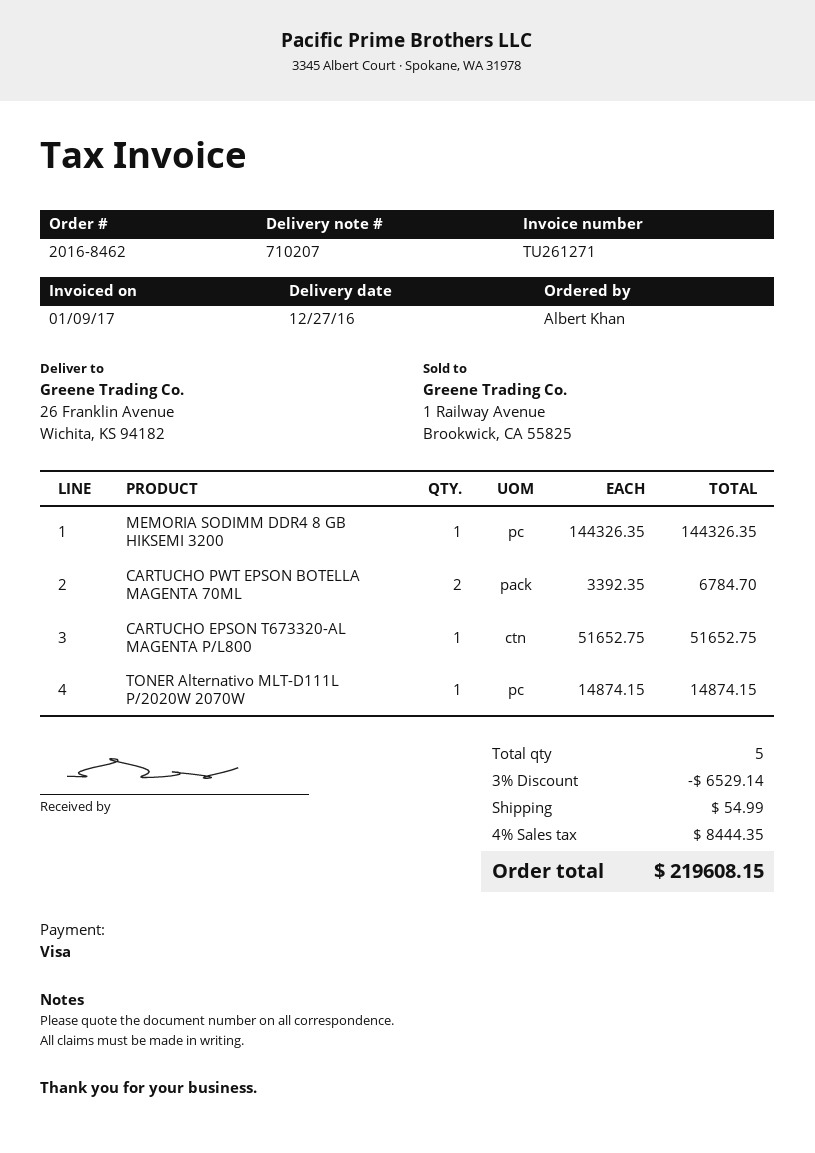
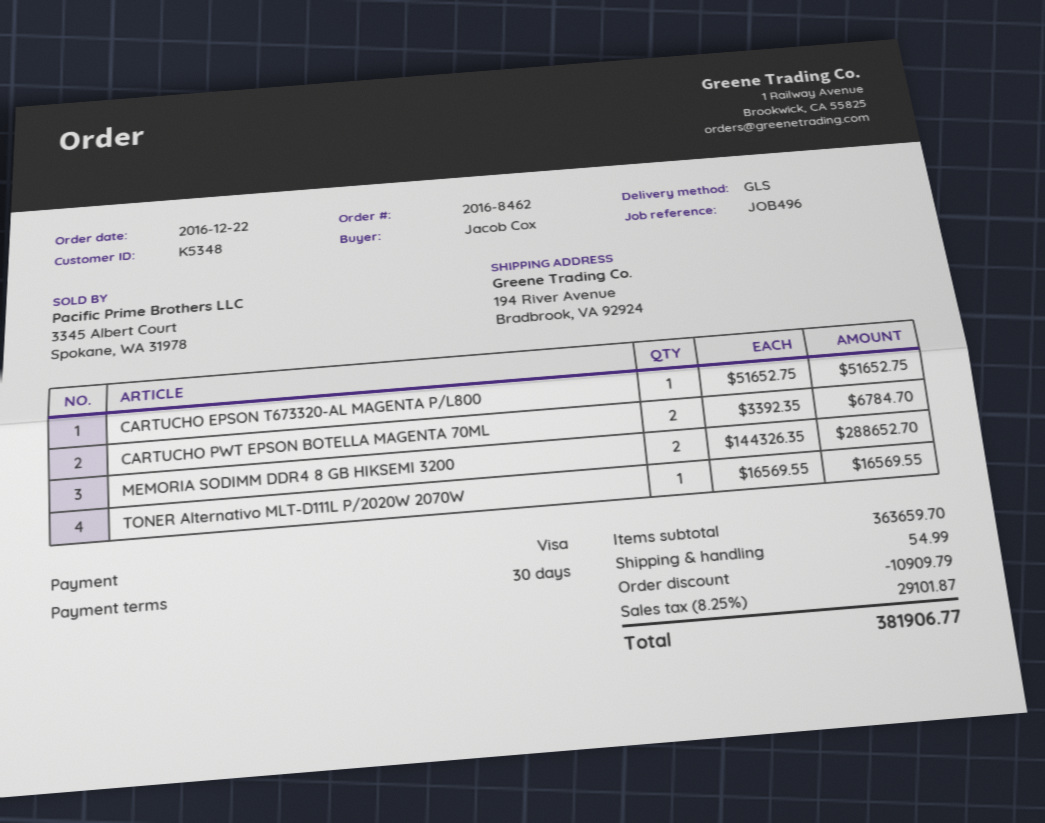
ordered by: Albert Khan -> Jacob Cox
ship to: 26 Franklin Avenue, Wichita, KS 94182 -> 194 River Avenue, Bradbrook, VA 92924
MEMORIA SODIMM DDR4 8 GB HIKSEMI 3200: 1 x 144326.35 = 144326.35 -> 2 x 144326.35 = 288652.70
TONER Alternativo MLT-D111L P/2020W 2070W: 1 x 14874.15 = 14874.15 -> 1 x 16569.55 = 16569.55
discount: 6529.14 -> 10909.79
tax: 4% = 8444.35 -> 8.25% = 29101.87
total: 219608.15 -> 381906.77

